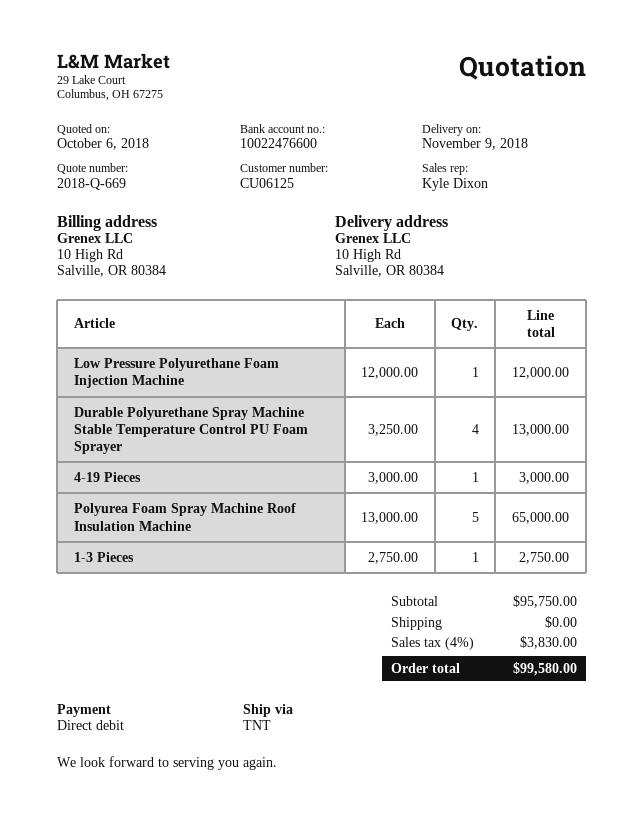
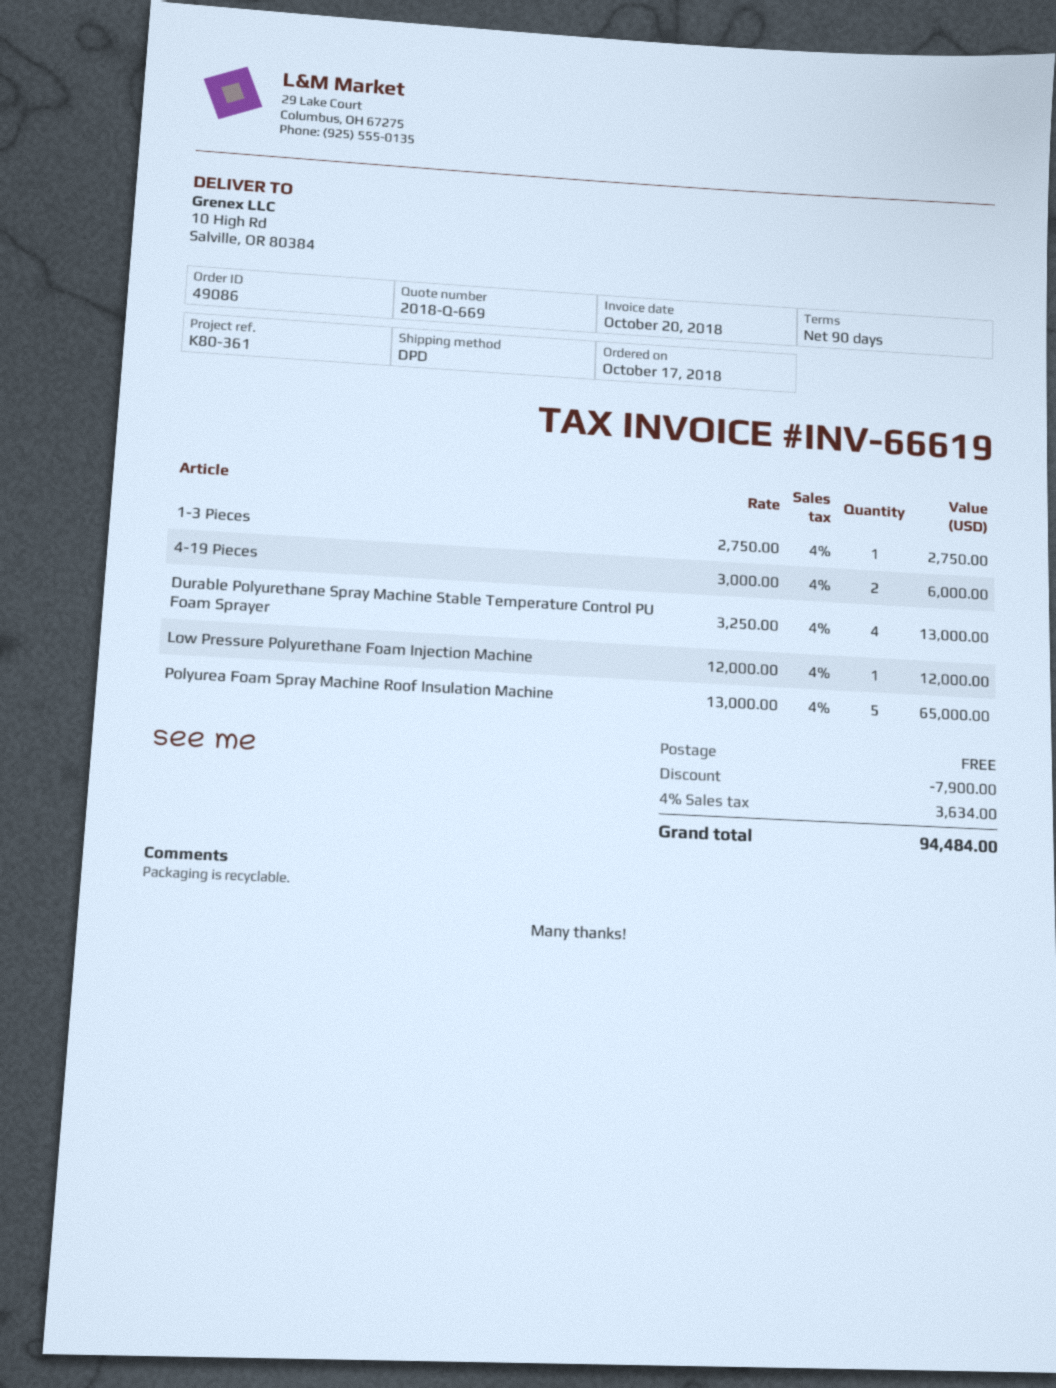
shipping method: TNT -> DPD
4-19 Pieces: 1 x 3000.00 = 3000.00 -> 2 x 3000.00 = 6000.00
discount: none -> 7900.00
tax: 4% = 3830.00 -> 4% = 3634.00
total: 99580.00 -> 94484.00

